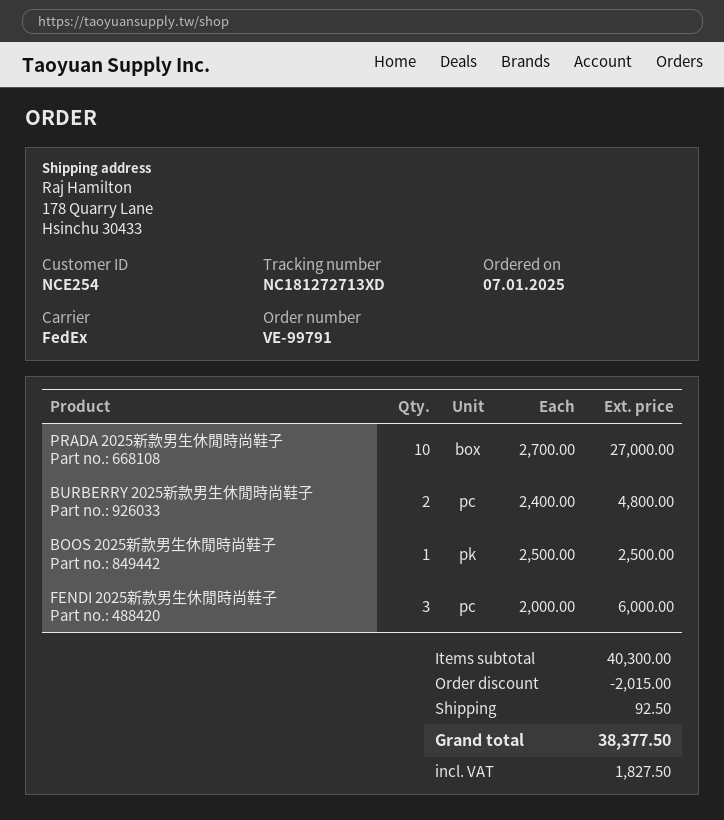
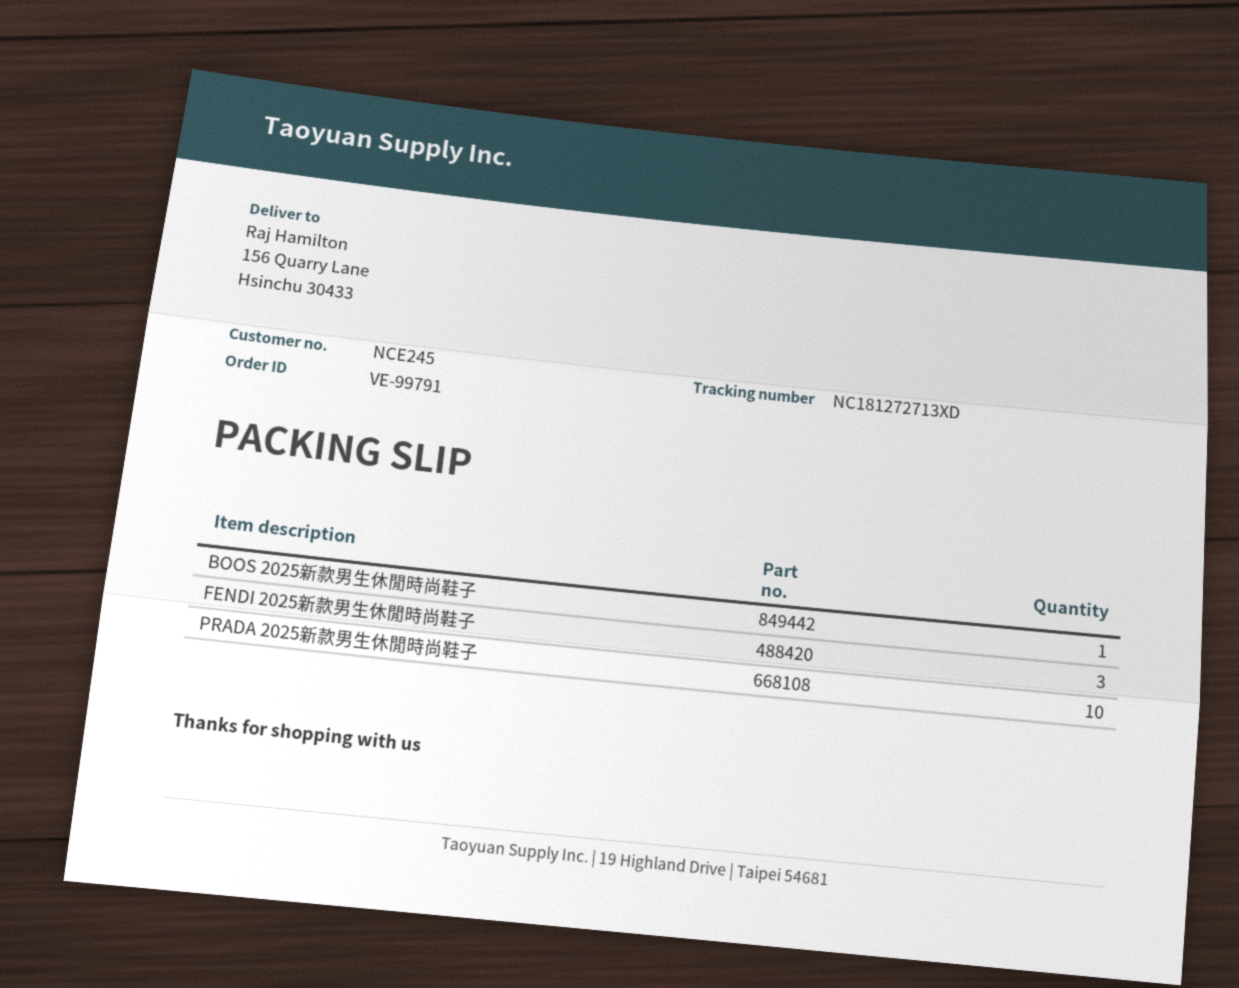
customer number: NCE254 -> NCE245
ship to: 178 Quarry Lane, Hsinchu 30433 -> 156 Quarry Lane, Hsinchu 30433
BURBERRY 2025新款男生休閒時尚鞋子: 2 -> none

